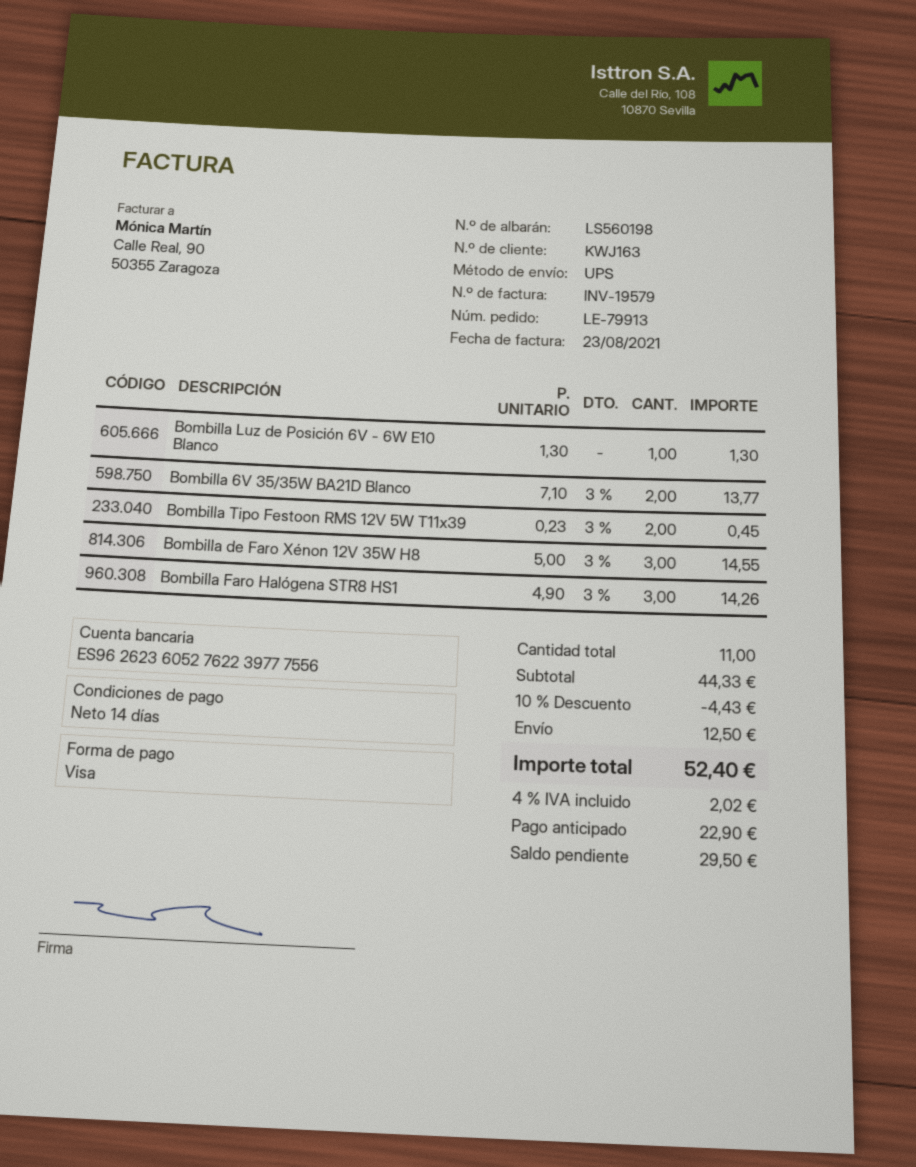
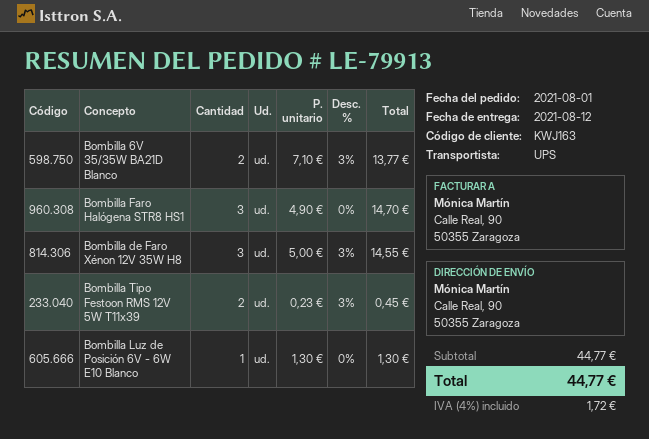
Bombilla Faro Halógena STR8 HS1: 3 x 4.90 - 3% = 14.26 -> 3 x 4.90 = 14.70
subtotal: 44.33 -> 44.77
discount: 10% = 4.43 -> none
shipping: 12.50 -> none
tax: 4% = 2.02 -> 4% = 1.72
total: 52.40 -> 44.77

